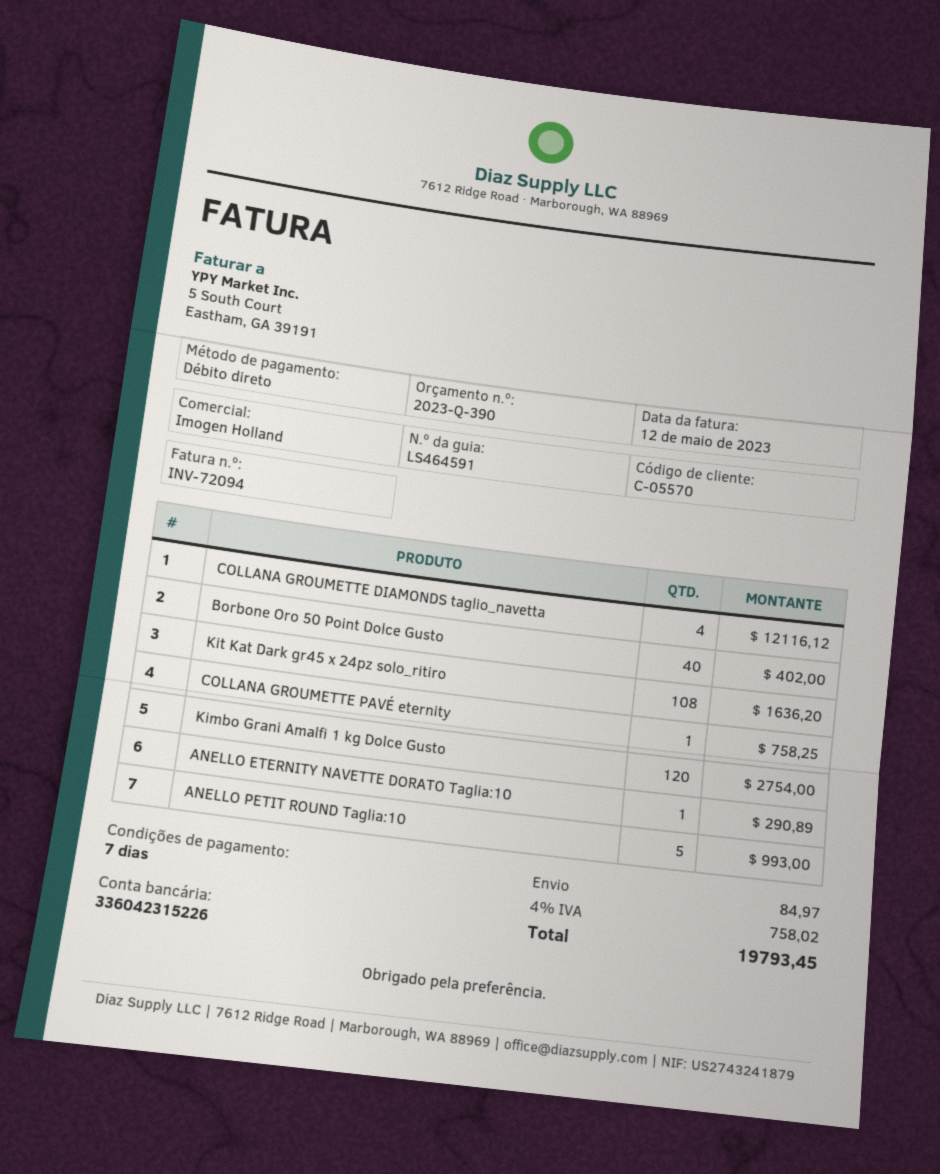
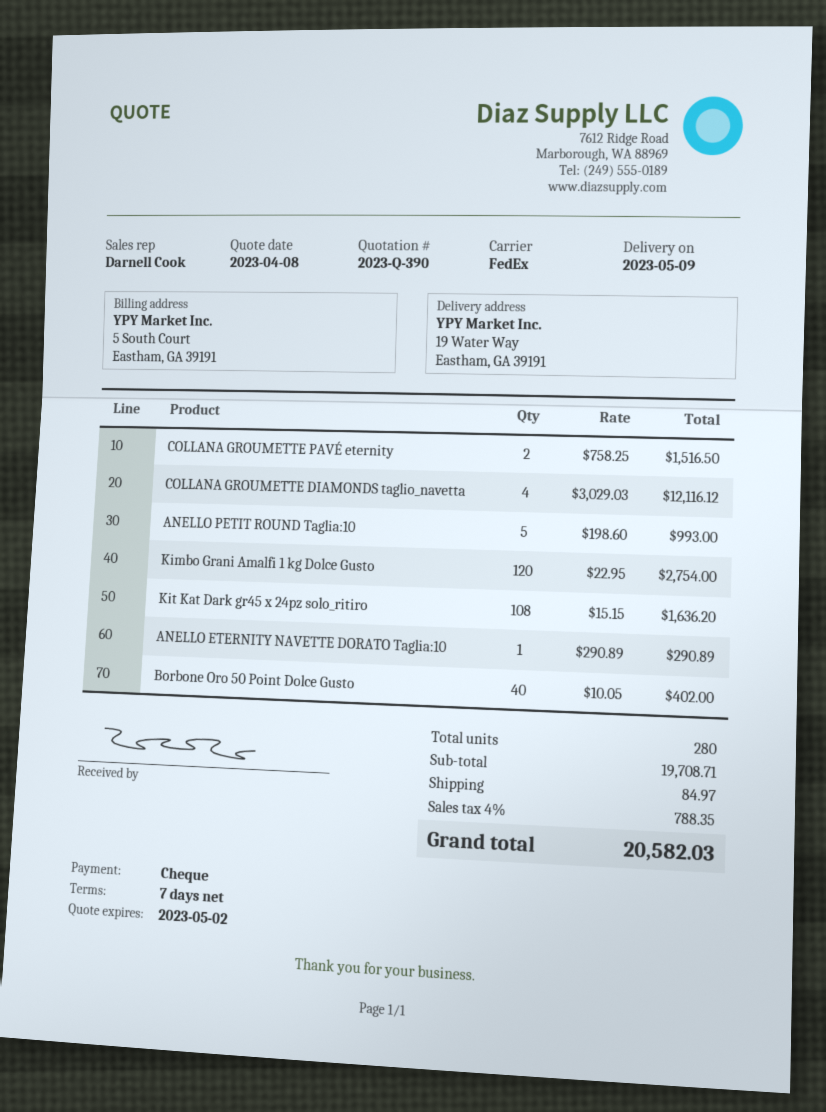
sales rep: Imogen Holland -> Darnell Cook
payment method: direct debit -> cheque
COLLANA GROUMETTE PAVÉ eternity: 1 for 758.25 -> 2 for 1516.50
tax: 4% = 758.02 -> 4% = 788.35
total: 19793.45 -> 20582.03

